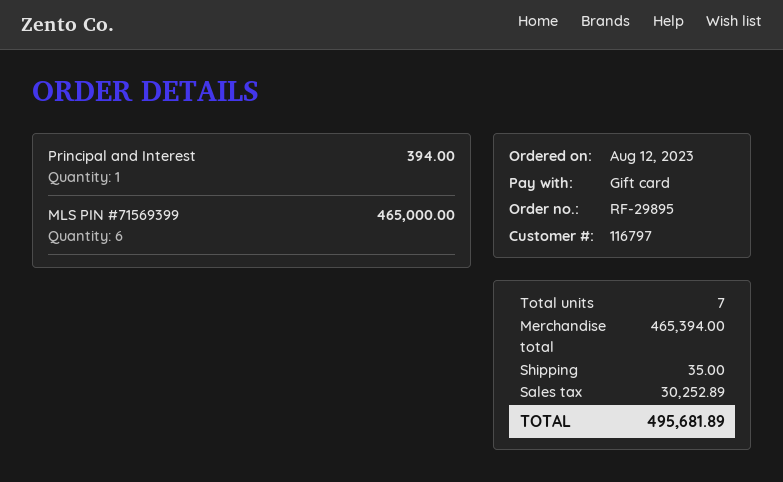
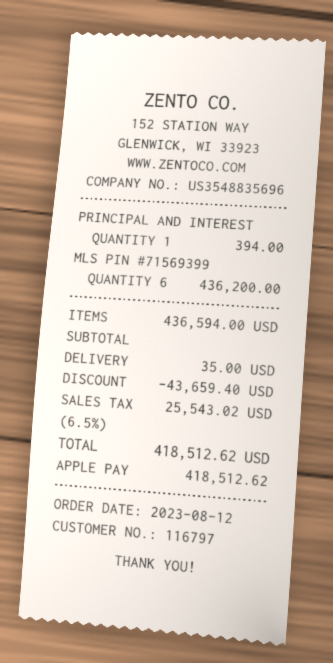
payment method: gift card -> Apple Pay
MLS PIN #71569399: 6 for 465000.00 -> 6 for 436200.00
subtotal: 465394.00 -> 436594.00
discount: none -> 43659.40
tax: 30252.89 -> 25543.02
total: 495681.89 -> 418512.62

